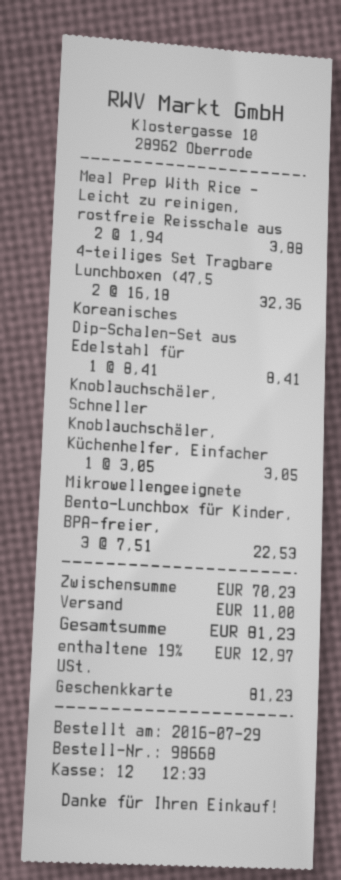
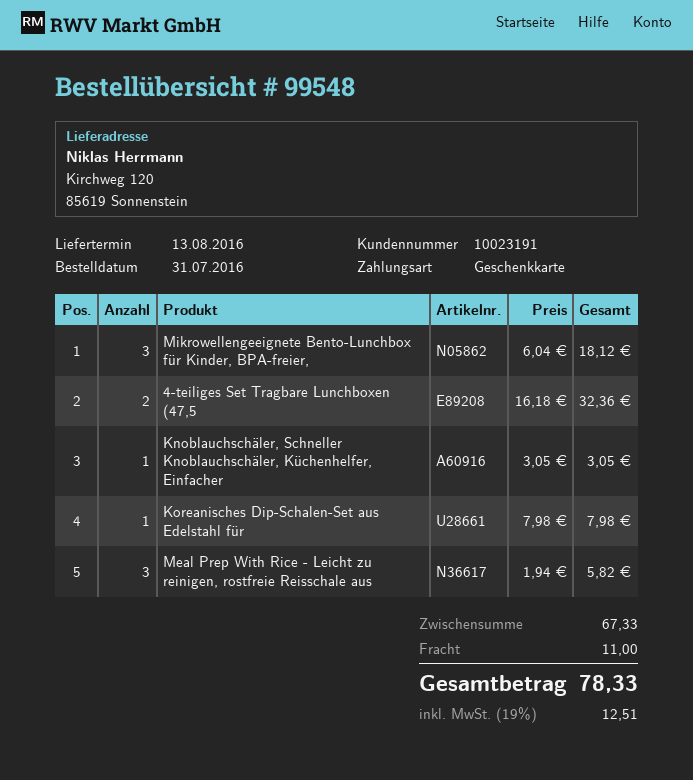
order number: 98668 -> 99548
order date: 2016-07-29 -> 2016-07-31
Meal Prep With Rice - Leicht zu reinigen, rostfreie Reisschale aus: 2 x 1.94 = 3.88 -> 3 x 1.94 = 5.82
Koreanisches Dip-Schalen-Set aus Edelstahl für: 1 x 8.41 = 8.41 -> 1 x 7.98 = 7.98
Mikrowellengeeignete Bento-Lunchbox für Kinder, BPA-freier,: 3 x 7.51 = 22.53 -> 3 x 6.04 = 18.12
subtotal: 70.23 -> 67.33
tax: 19% = 12.97 -> 19% = 12.51
total: 81.23 -> 78.33

